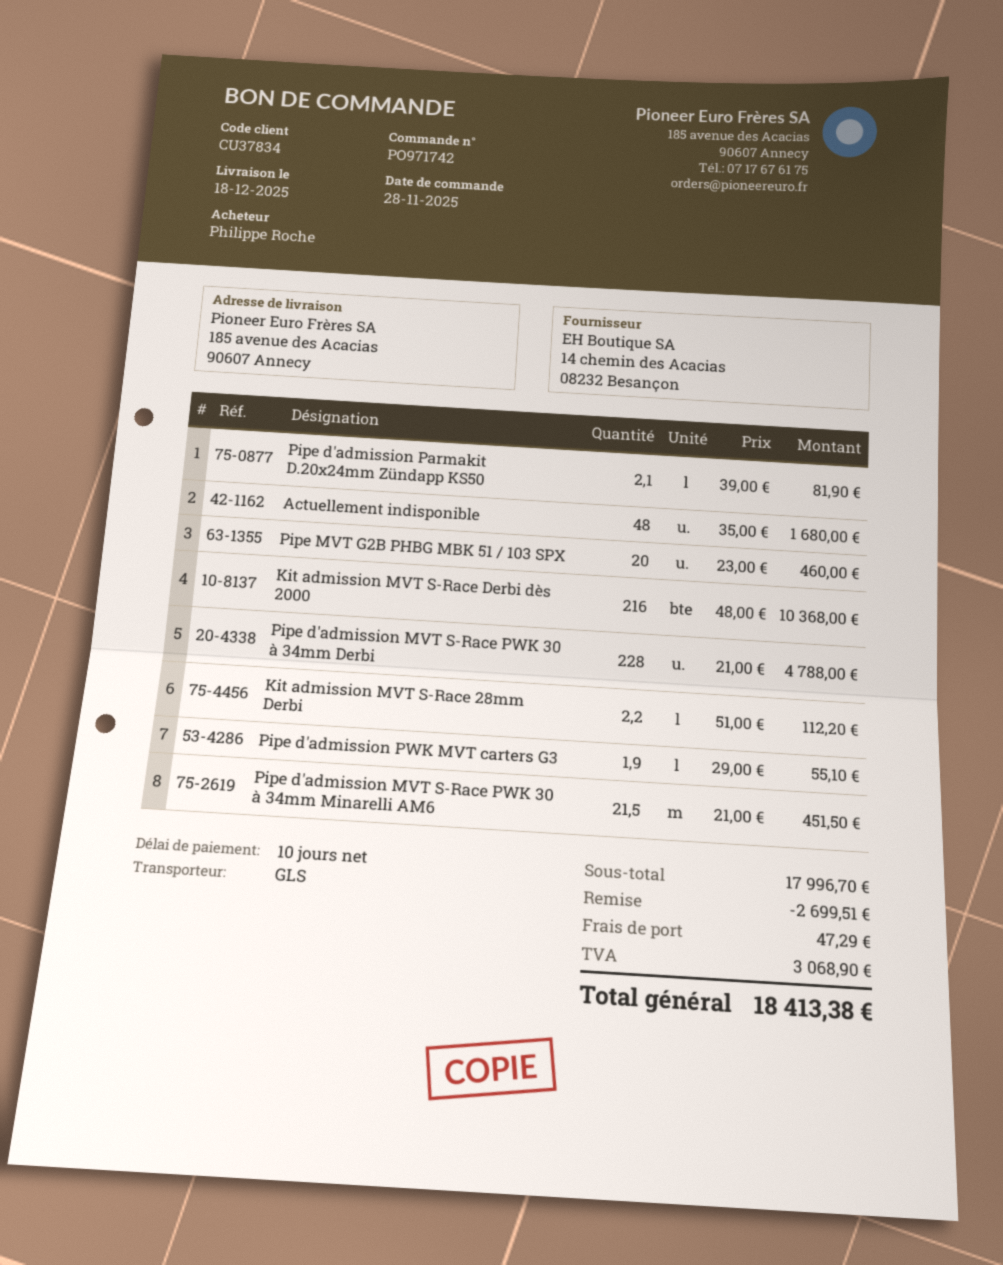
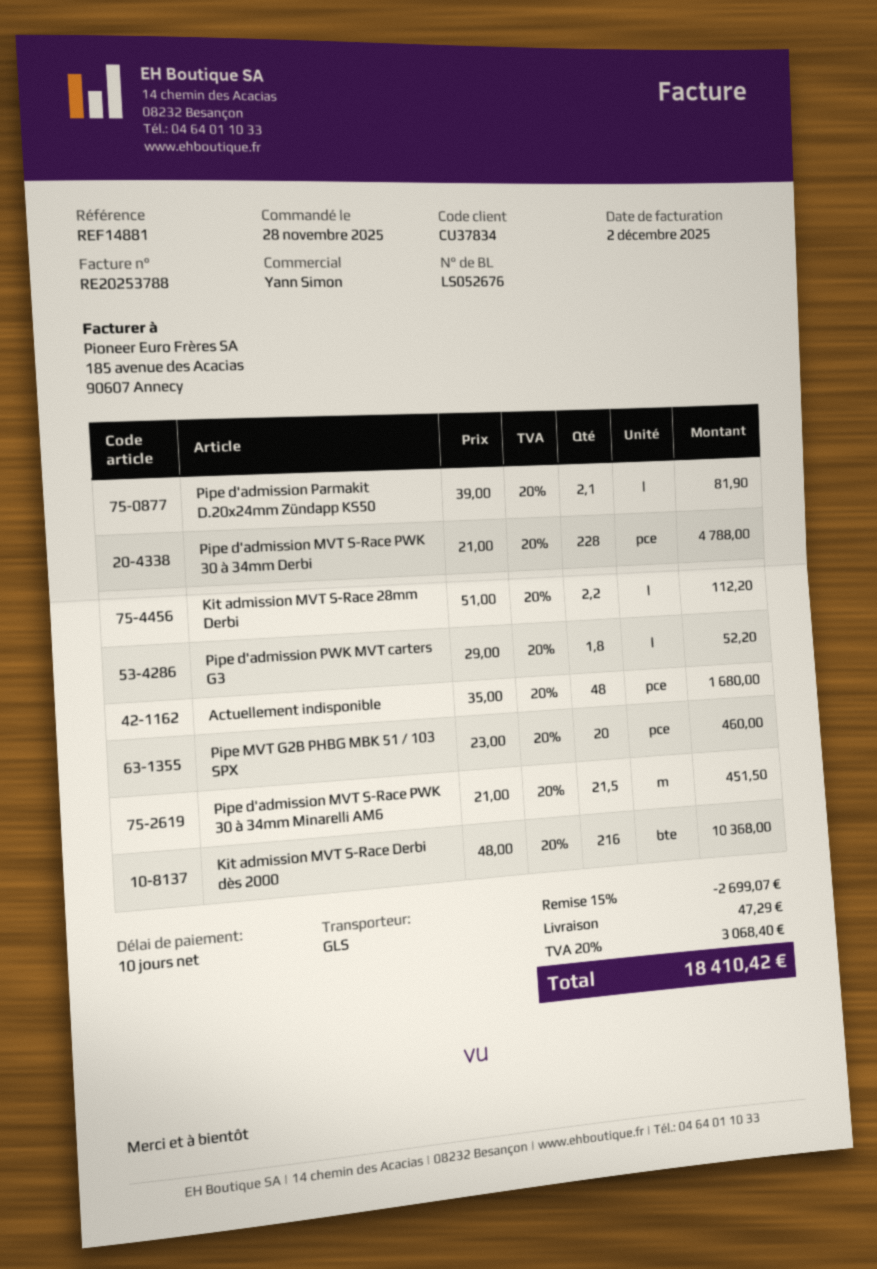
Pipe d'admission PWK MVT carters G3: 1.9 x 29.00 = 55.10 -> 1.8 x 29.00 = 52.20
discount: 2699.51 -> 2699.07
tax: 3068.90 -> 3068.40
total: 18413.38 -> 18410.42

